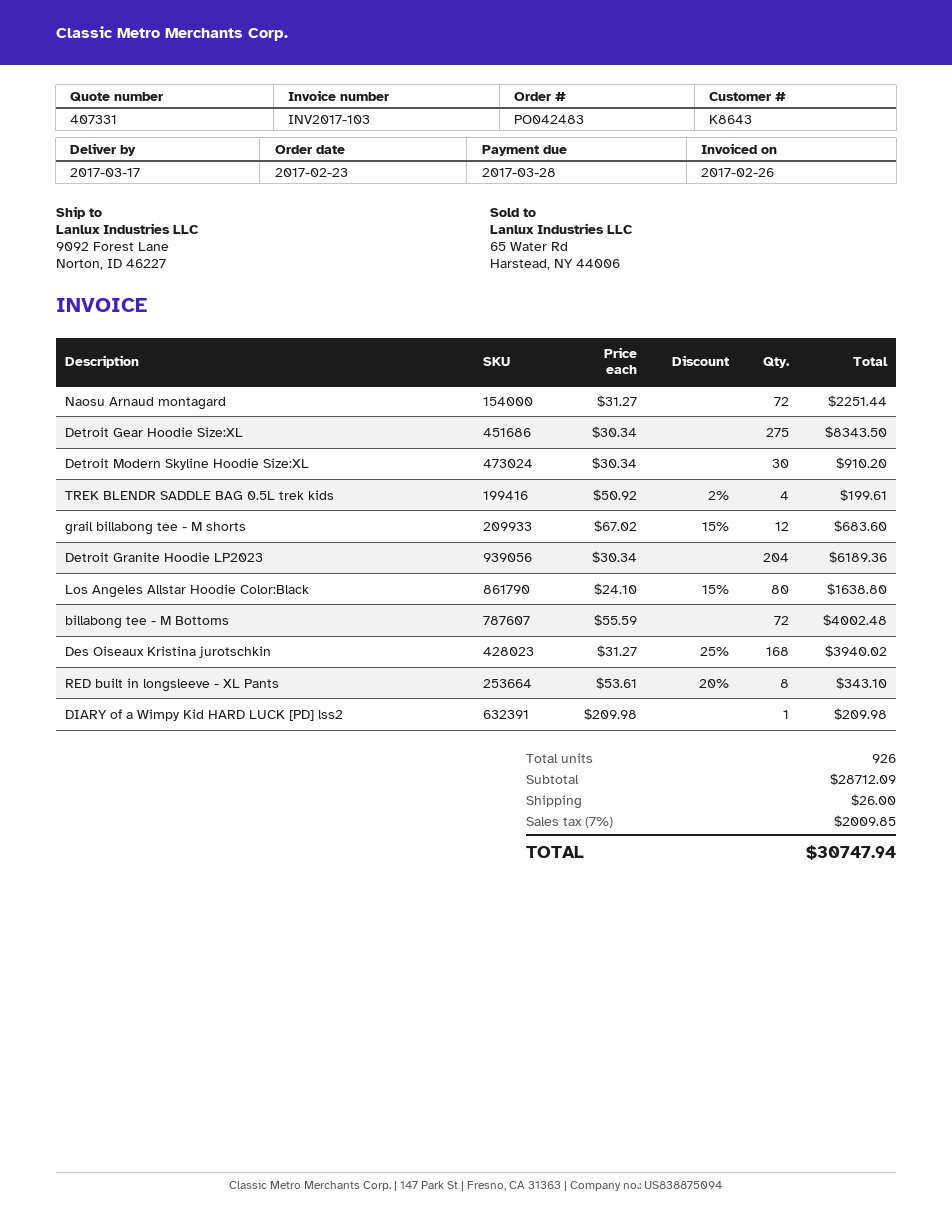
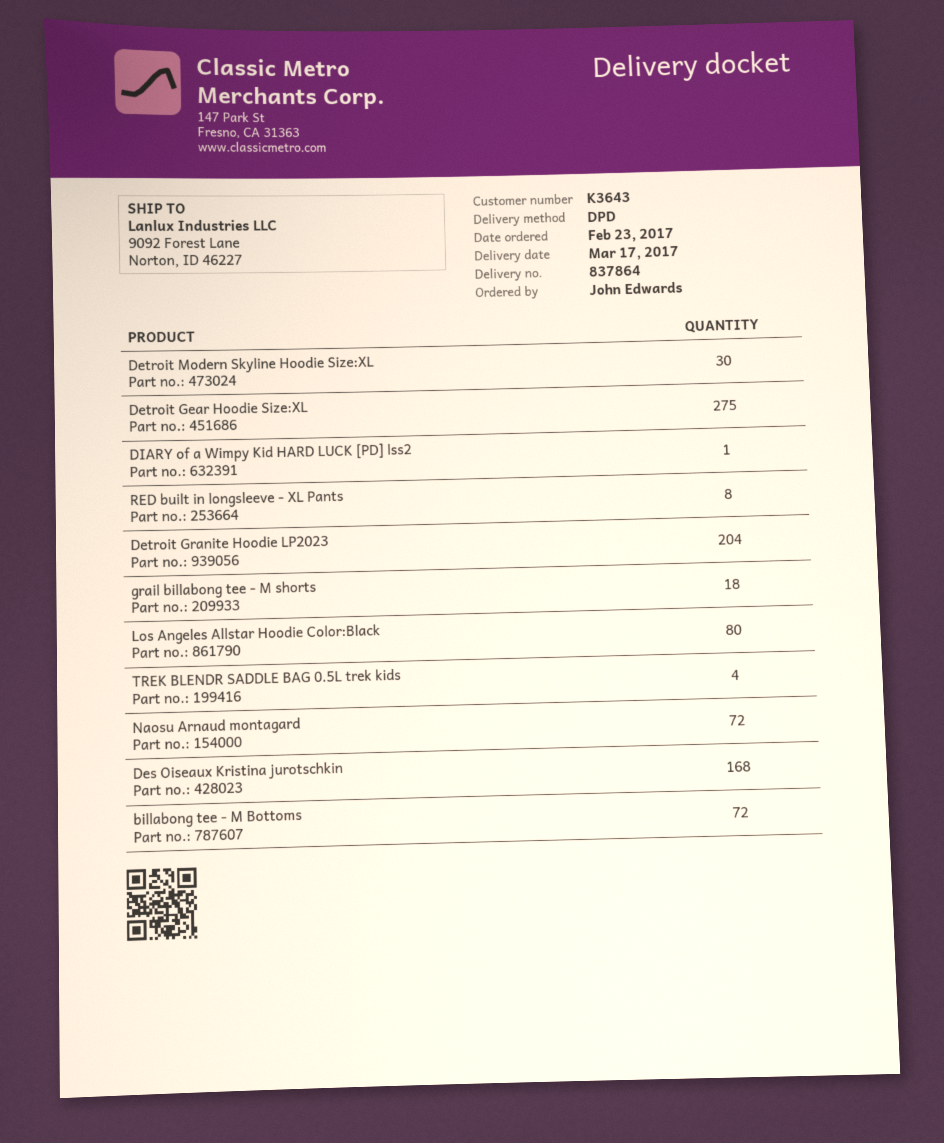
customer number: K8643 -> K3643
grail billabong tee - M shorts: 12 -> 18

